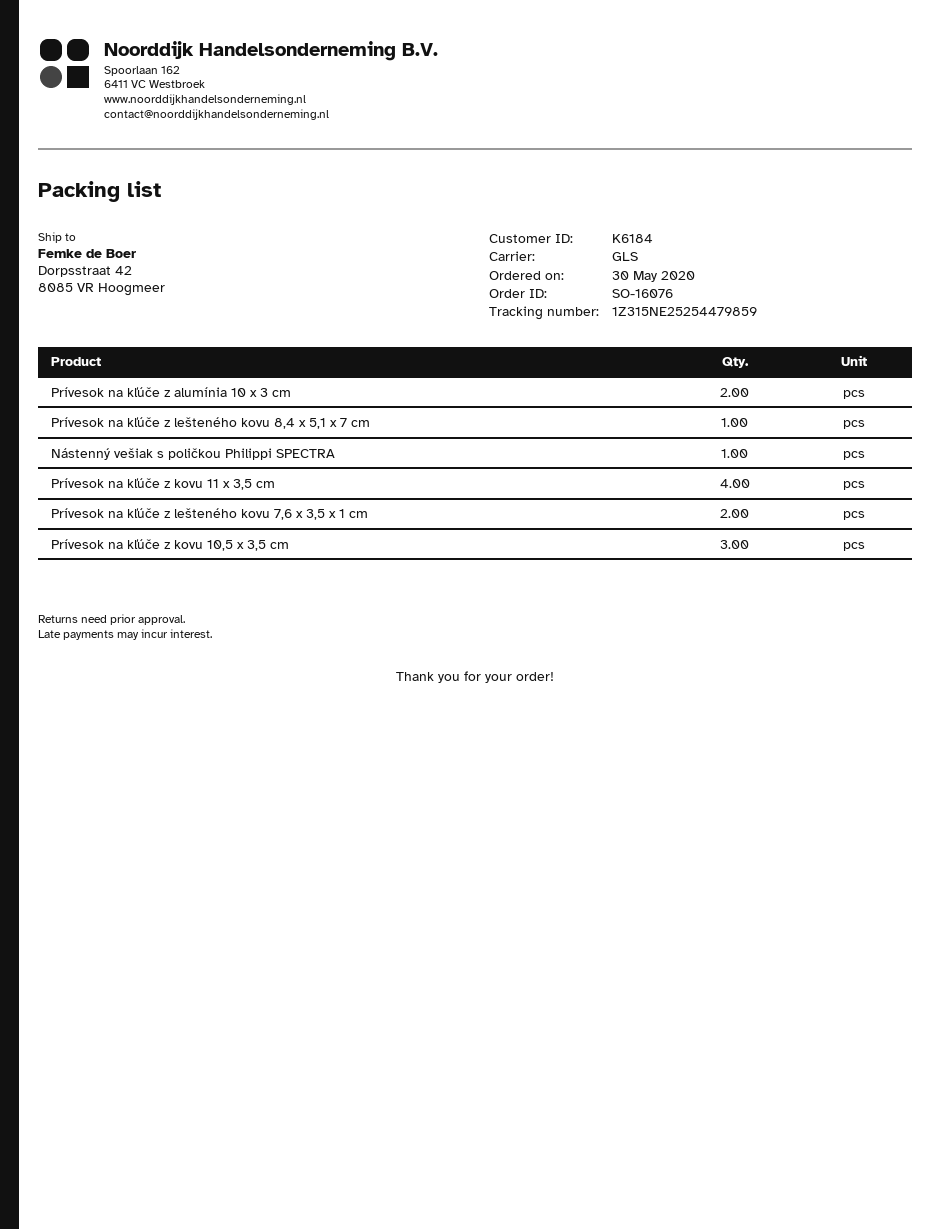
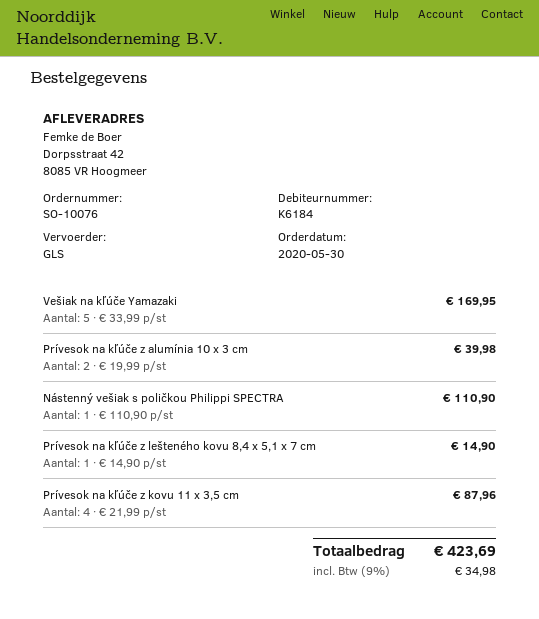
order number: SO-16076 -> SO-10076
Prívesok na kľúče z lešteného kovu 7,6 x 3,5 x 1 cm: 2 -> none
Prívesok na kľúče z kovu 10,5 x 3,5 cm: 3 -> none
Vešiak na kľúče Yamazaki: none -> 5

